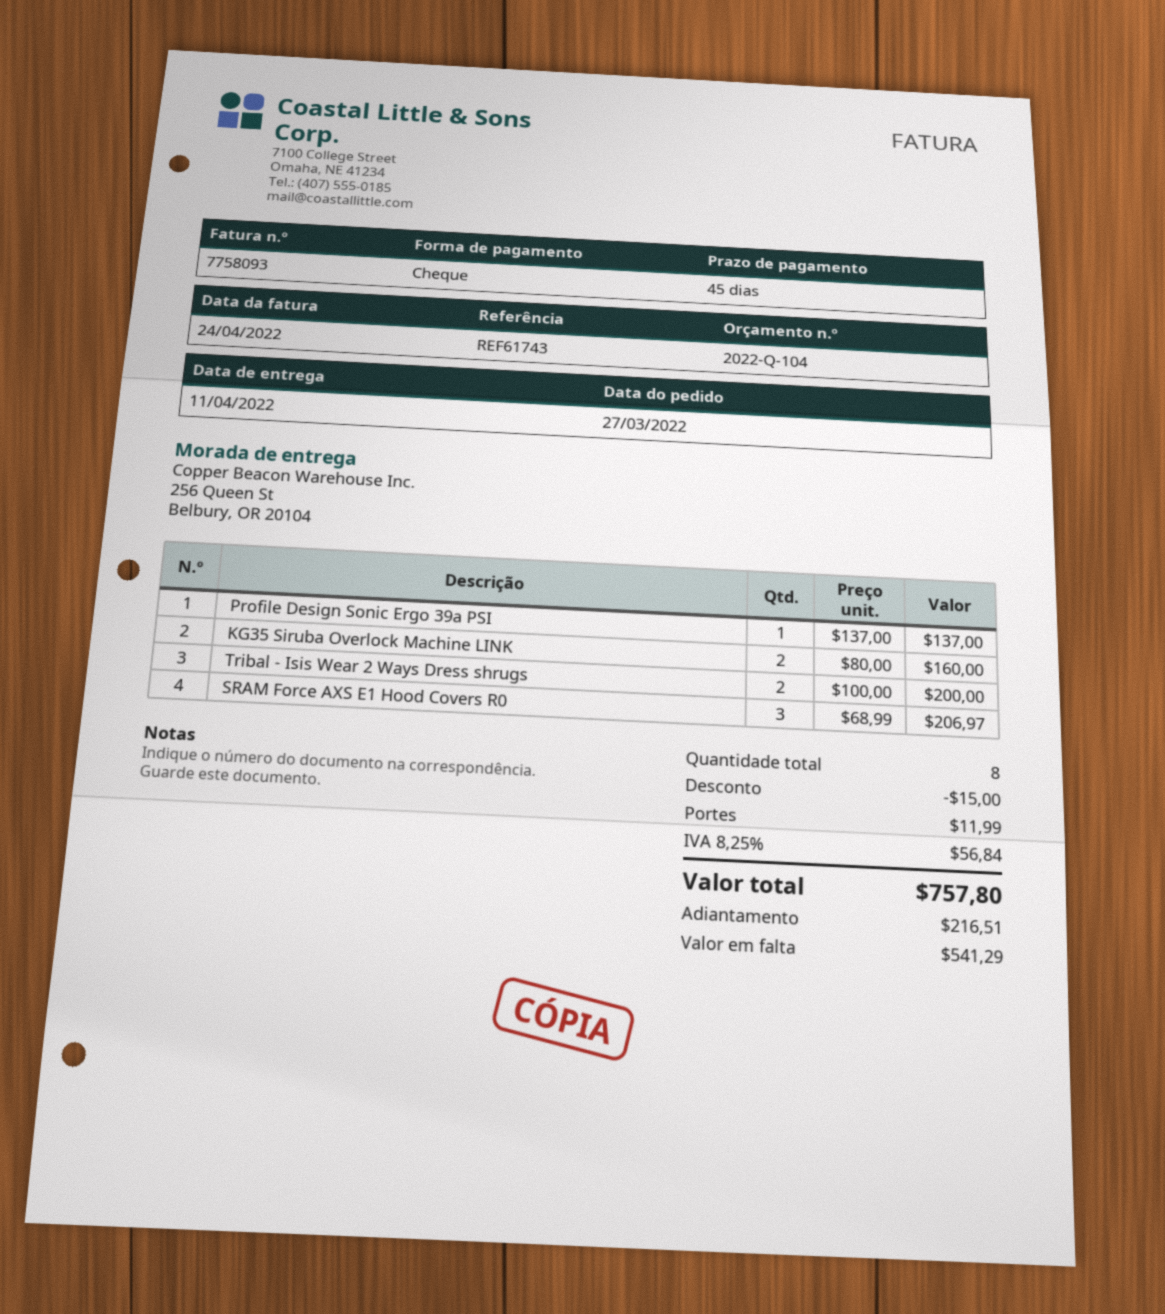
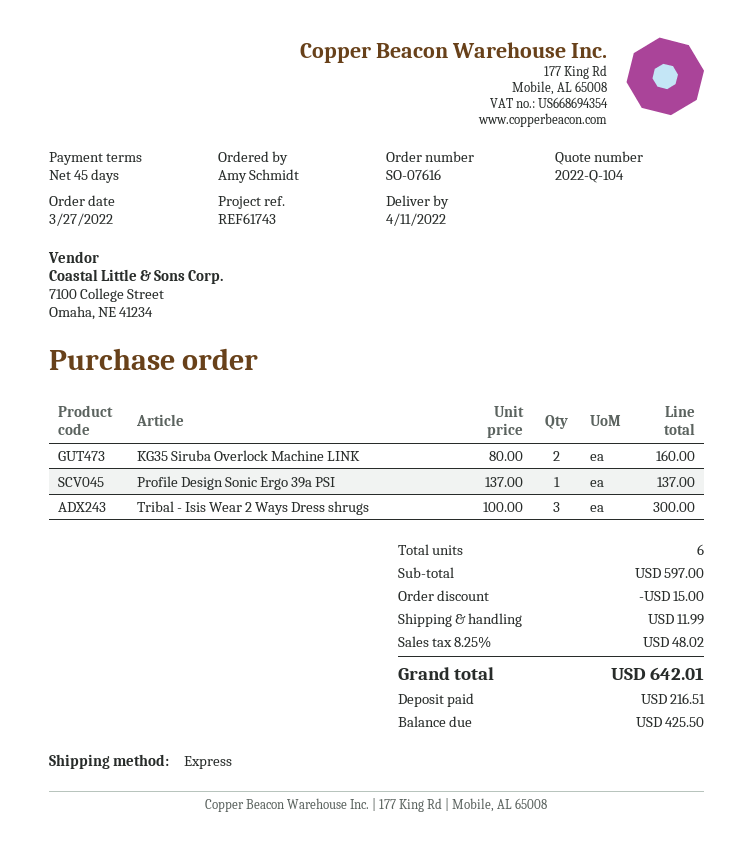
Tribal - Isis Wear 2 Ways Dress shrugs: 2 x 100.00 = 200.00 -> 3 x 100.00 = 300.00
SRAM Force AXS E1 Hood Covers R0: 3 x 68.99 = 206.97 -> none
total quantity: 8 -> 6
tax: 8.25% = 56.84 -> 8.25% = 48.02
total: 757.80 -> 642.01
balance: 541.29 -> 425.50

